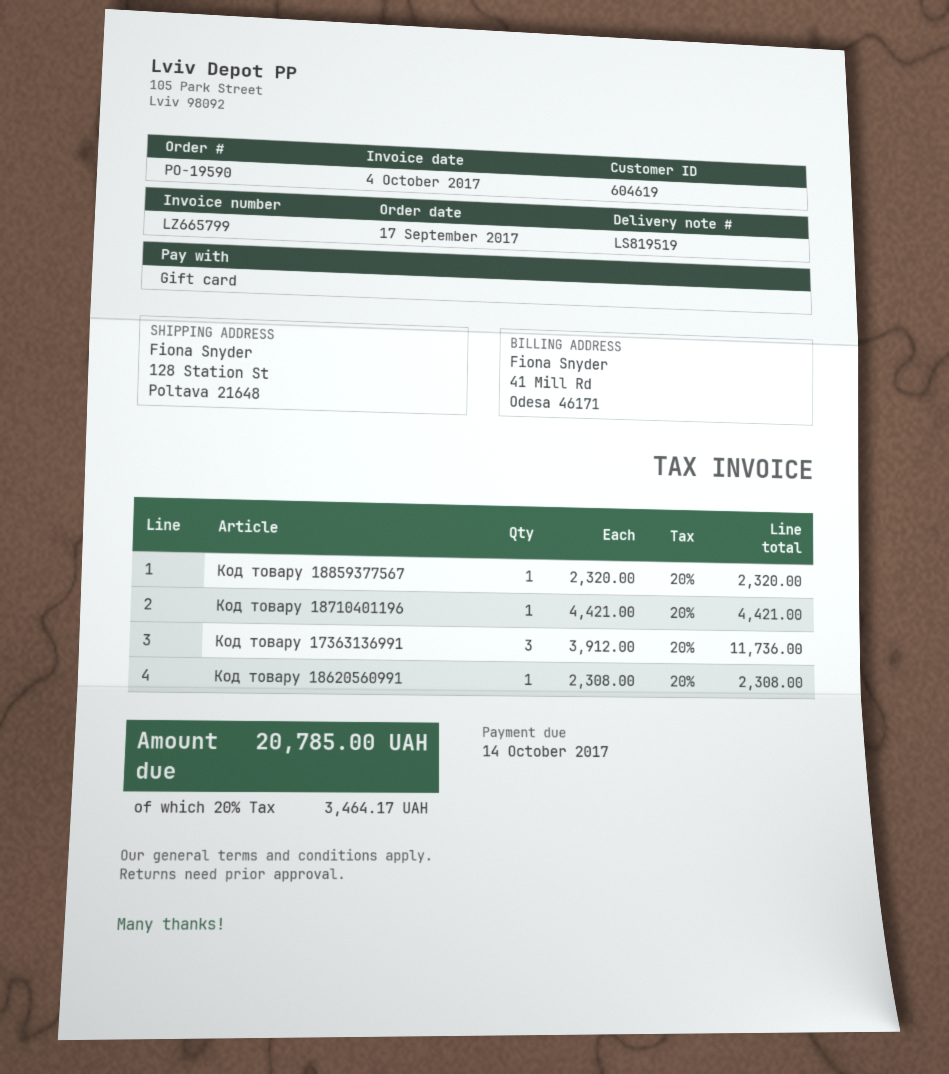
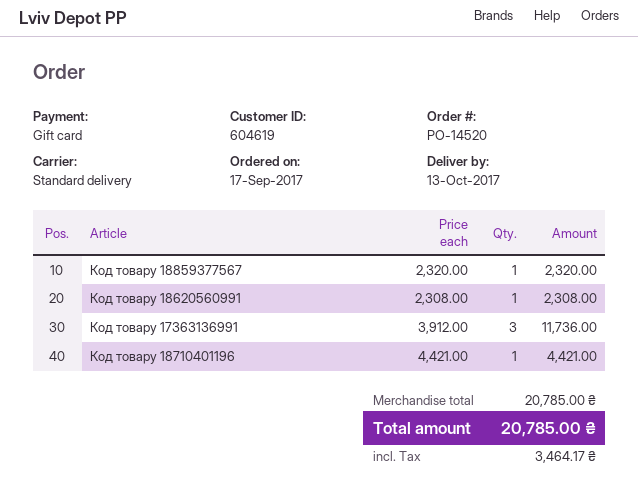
order number: PO-19590 -> PO-14520

